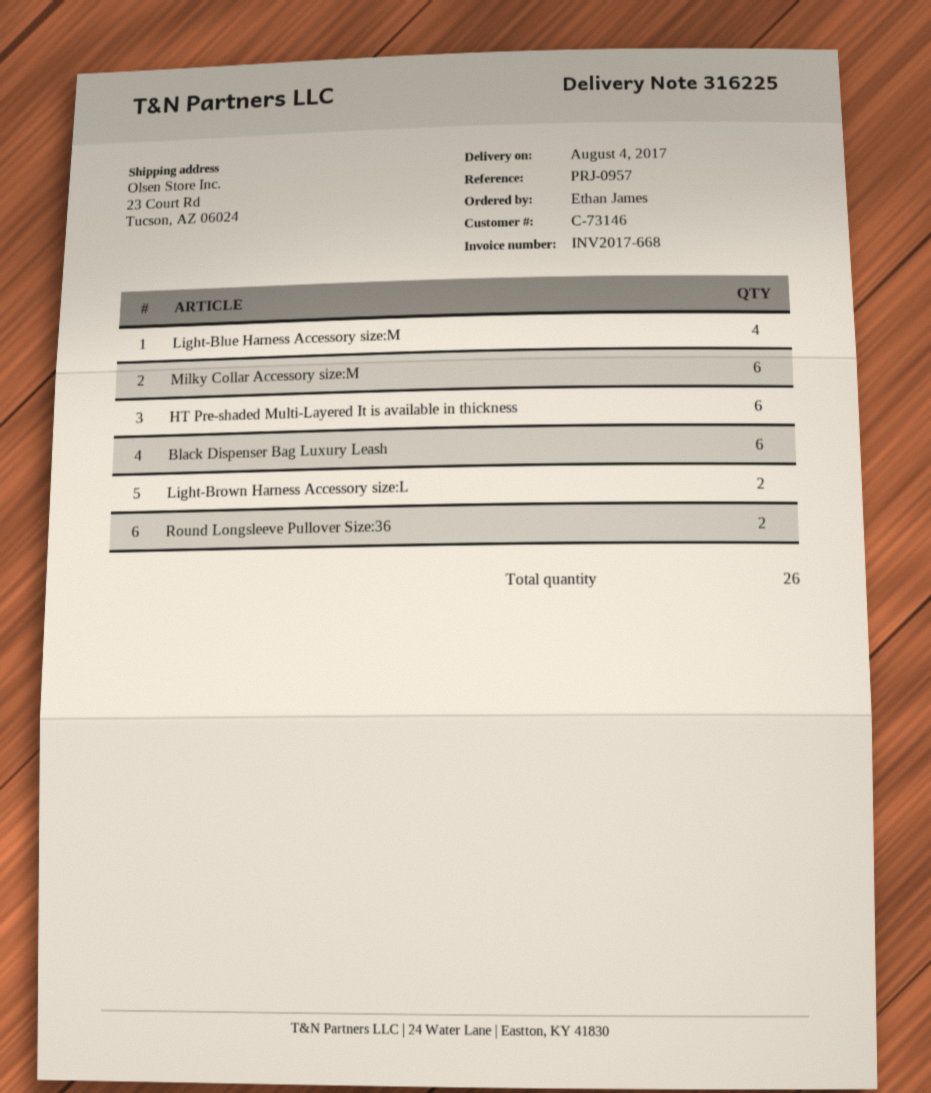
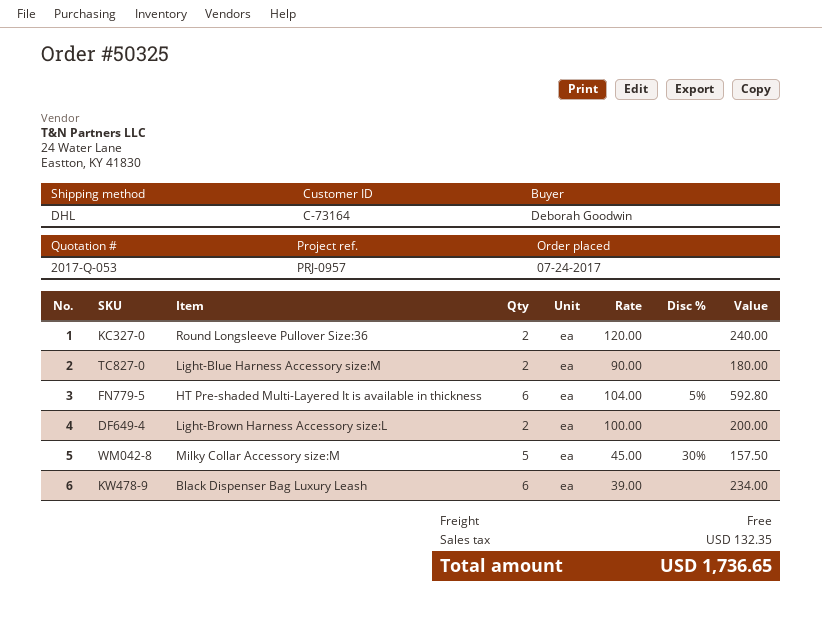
customer number: C-73146 -> C-73164
ordered by: Ethan James -> Deborah Goodwin
Light-Blue Harness Accessory size:M: 4 -> 2
Milky Collar Accessory size:M: 6 -> 5

